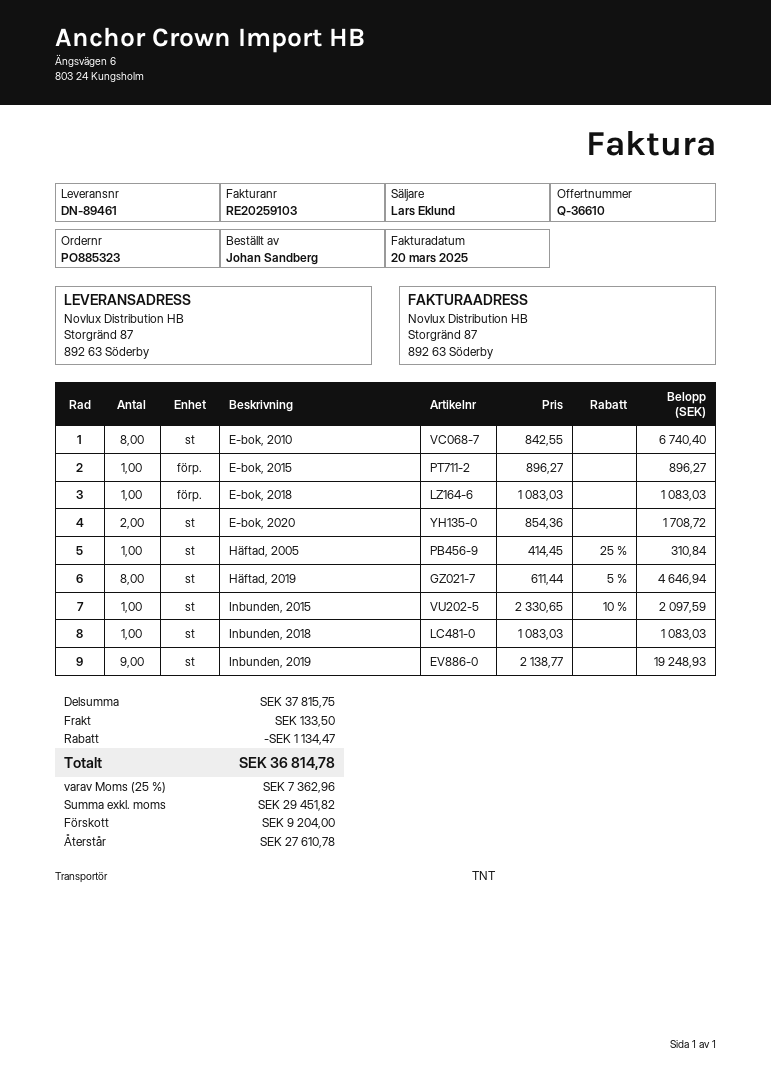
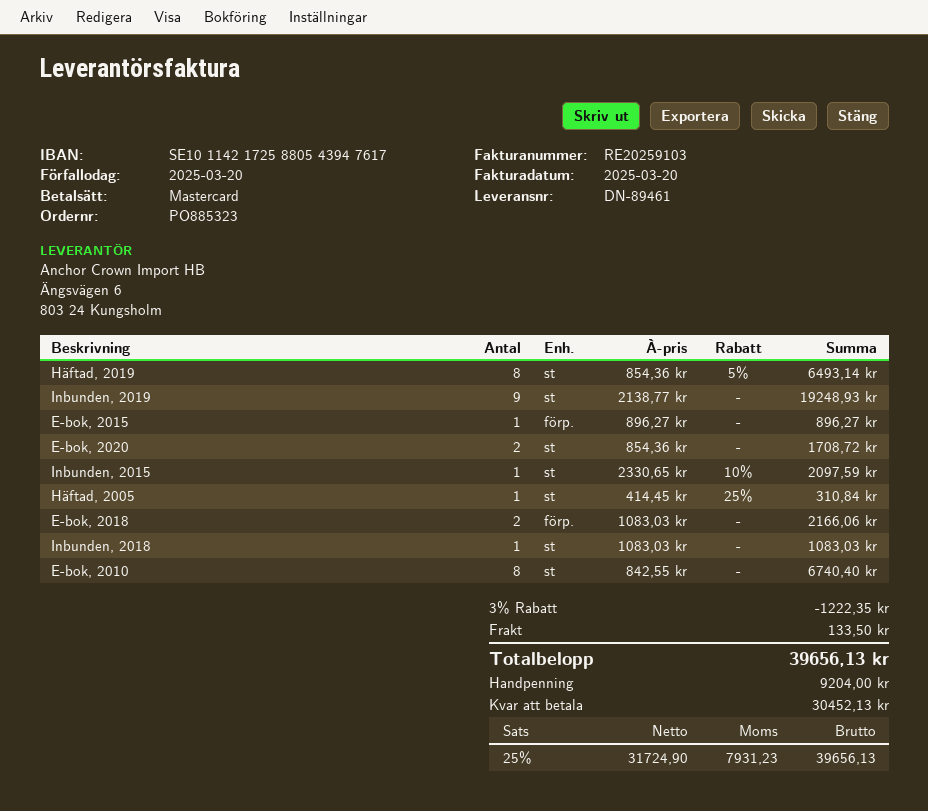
E-bok, 2018: 1 x 1083.03 = 1083.03 -> 2 x 1083.03 = 2166.06
Häftad, 2019: 8 x 611.44 - 5% = 4646.94 -> 8 x 854.36 - 5% = 6493.14
discount: 1134.47 -> 1222.35
net: 29451.82 -> 31724.90
tax: 25% = 7362.96 -> 25% = 7931.23
total: 36814.78 -> 39656.13
balance: 27610.78 -> 30452.13

